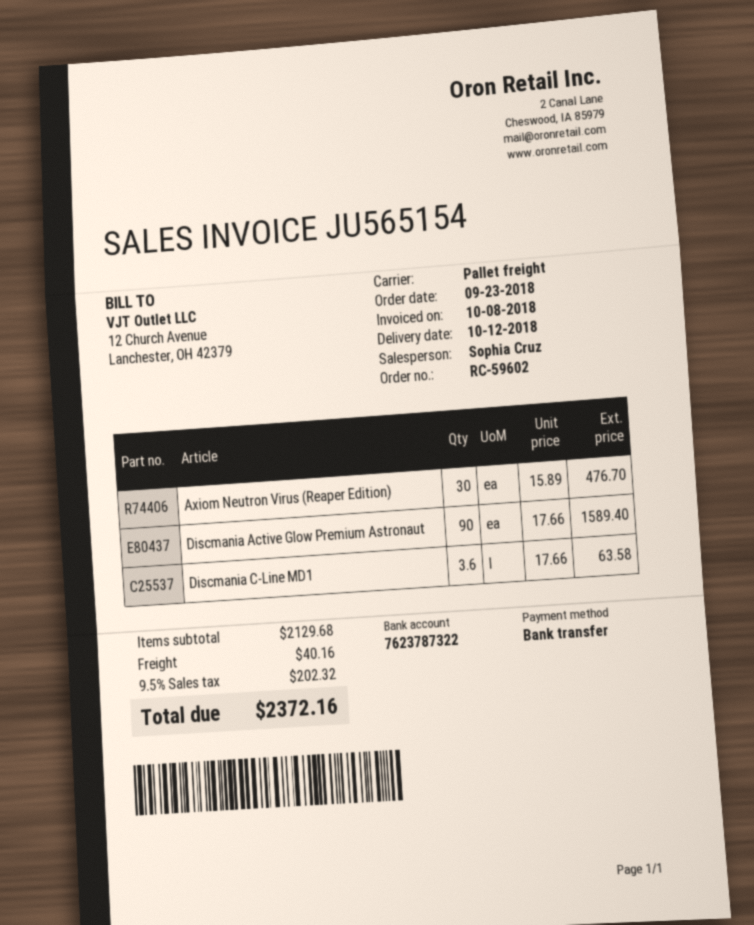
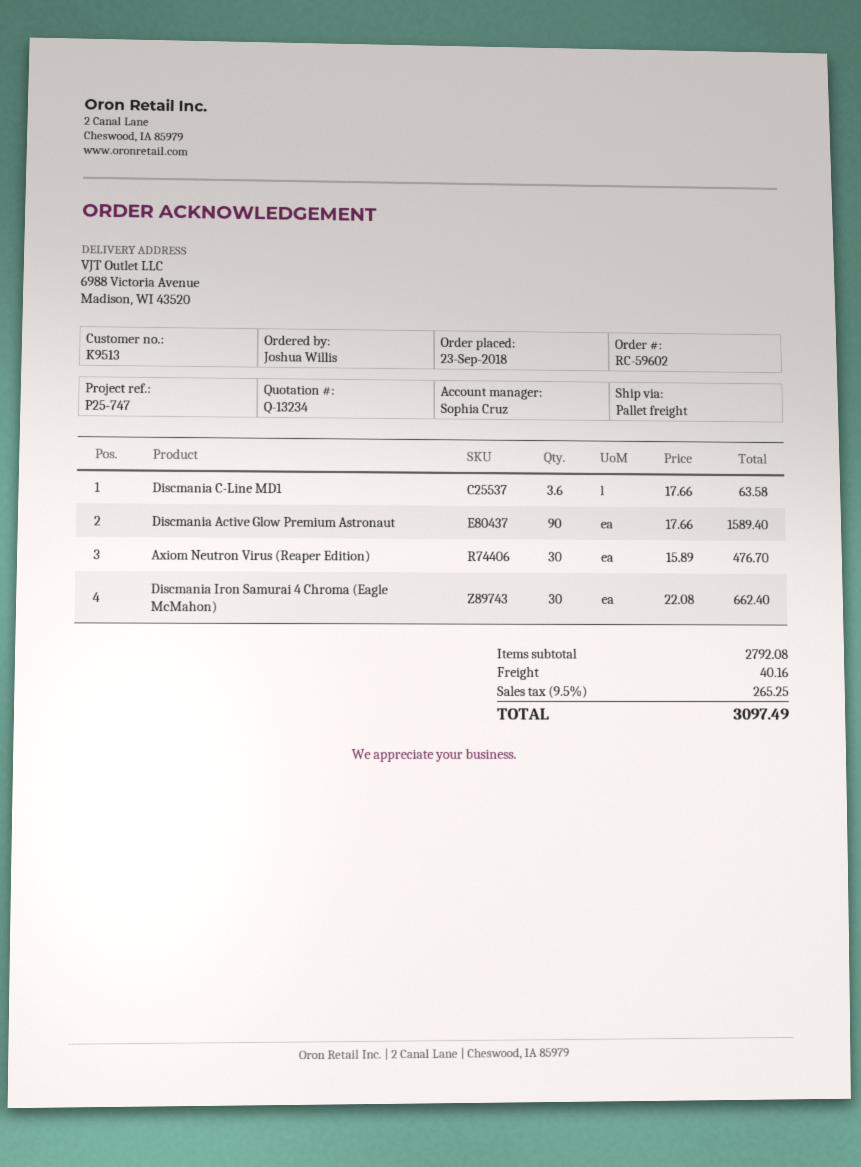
Discmania Iron Samurai 4 Chroma (Eagle McMahon): none -> 30 x 22.08 = 662.40
subtotal: 2129.68 -> 2792.08
tax: 9.5% = 202.32 -> 9.5% = 265.25
total: 2372.16 -> 3097.49

